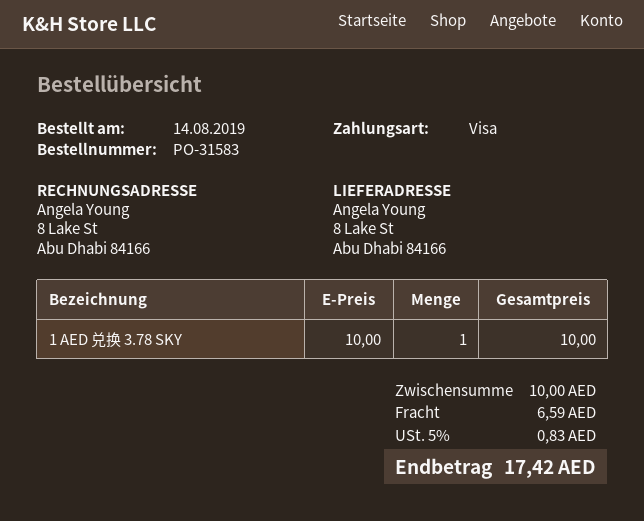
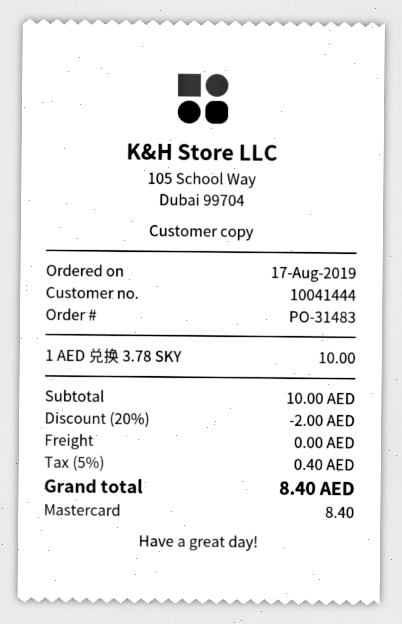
order number: PO-31583 -> PO-31483
order date: 2019-08-14 -> 2019-08-17
payment method: Visa -> Mastercard
discount: none -> 20% = 2.00
shipping: 6.59 -> 0.00
tax: 5% = 0.83 -> 5% = 0.40
total: 17.42 -> 8.40

